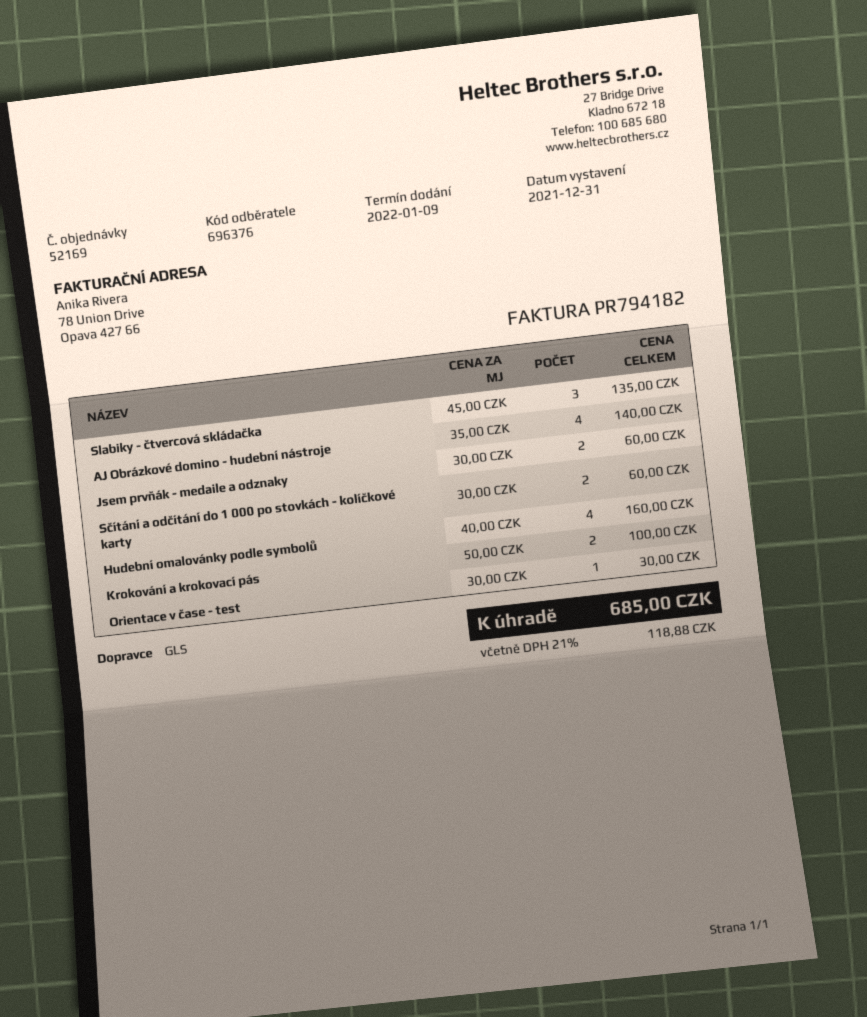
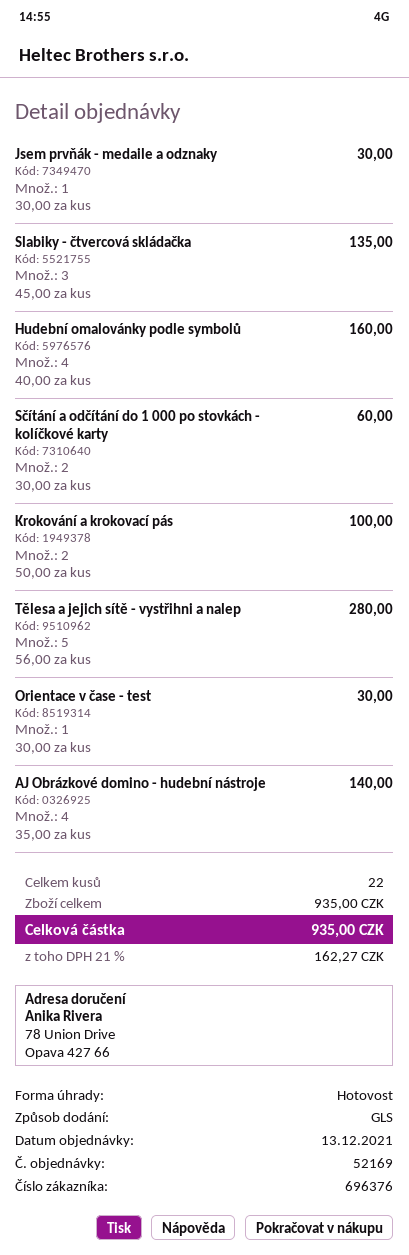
Jsem prvňák - medaile a odznaky: 2 x 30.00 = 60.00 -> 1 x 30.00 = 30.00
Tělesa a jejich sítě - vystřihni a nalep: none -> 5 x 56.00 = 280.00
tax: 21% = 118.88 -> 21% = 162.27
total: 685.00 -> 935.00

